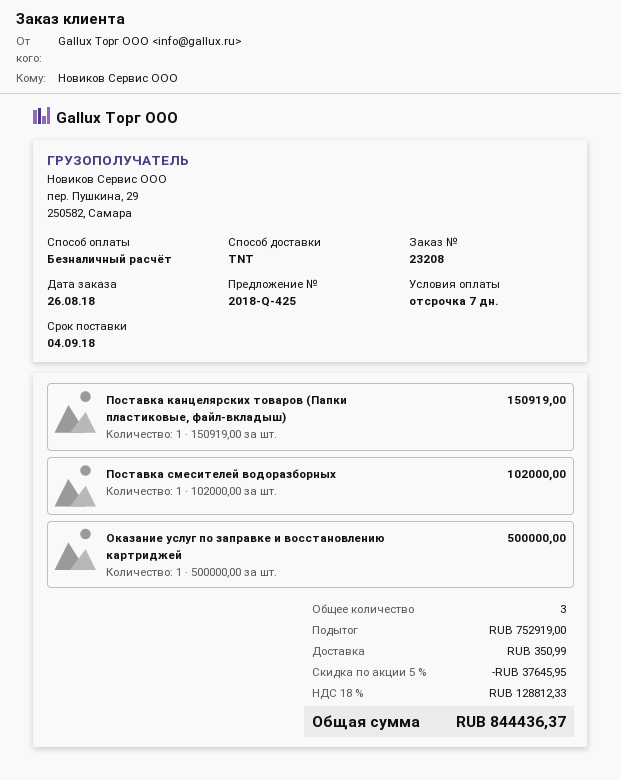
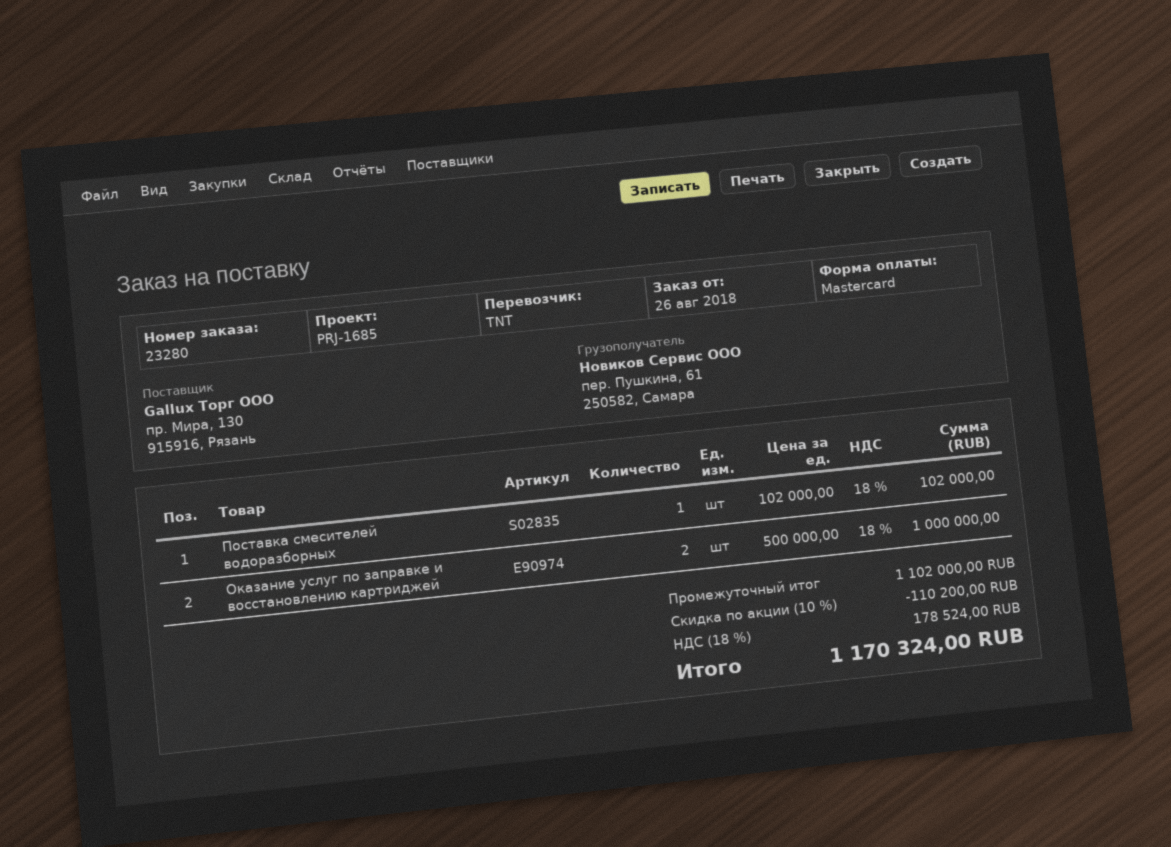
order number: 23208 -> 23280
payment method: bank transfer -> Mastercard
ship to: пер. Пушкина, 29, 250582, Самара -> пер. Пушкина, 61, 250582, Самара
Поставка канцелярских товаров (Папки пластиковые, файл-вкладыш): 1 x 150919.00 = 150919.00 -> none
Оказание услуг по заправке и восстановлению картриджей: 1 x 500000.00 = 500000.00 -> 2 x 500000.00 = 1000000.00
subtotal: 752919.00 -> 1102000.00
discount: 5% = 37645.95 -> 10% = 110200.00
shipping: 350.99 -> none
tax: 18% = 128812.33 -> 18% = 178524.00
total: 844436.37 -> 1170324.00

